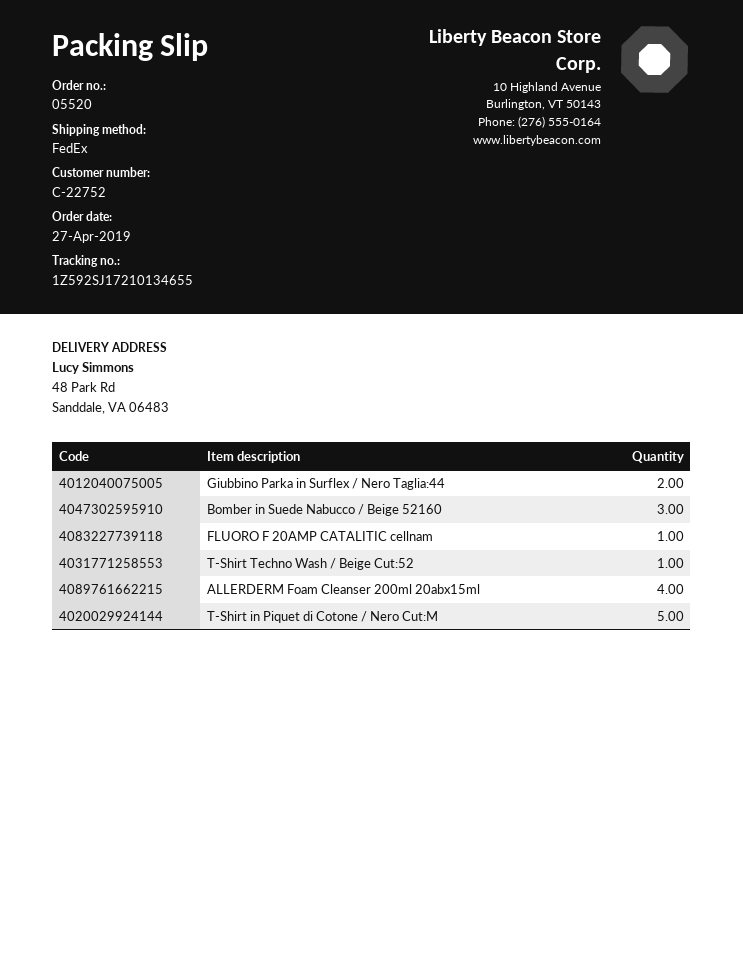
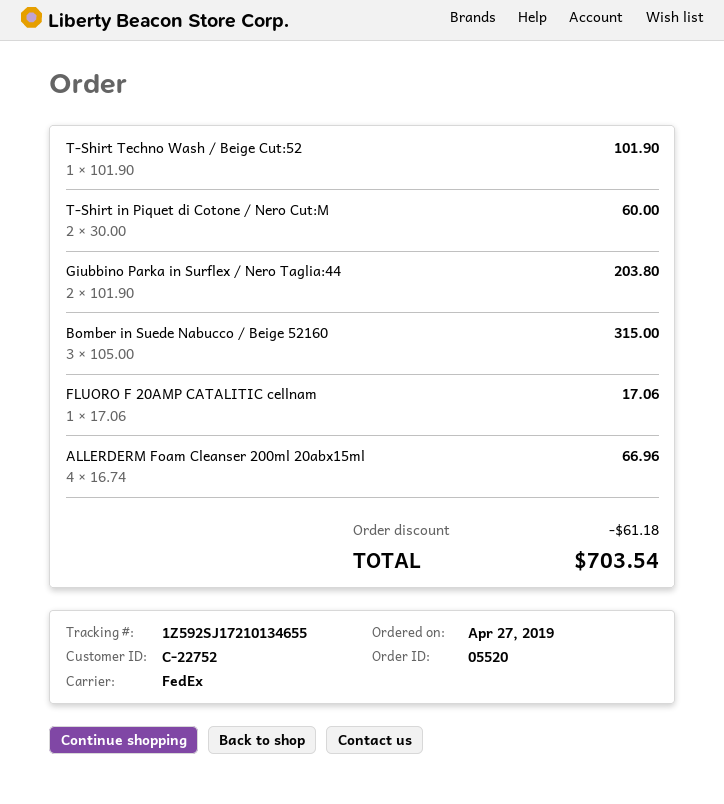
T-Shirt in Piquet di Cotone / Nero Cut:M: 5 -> 2

